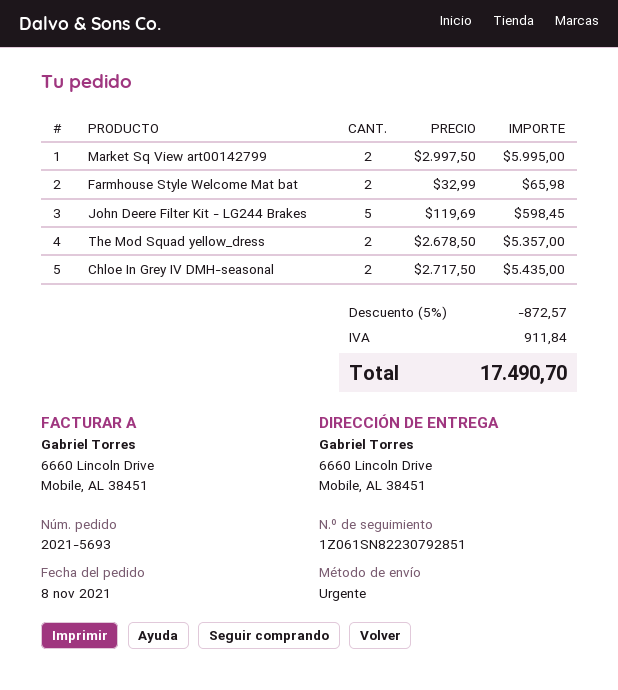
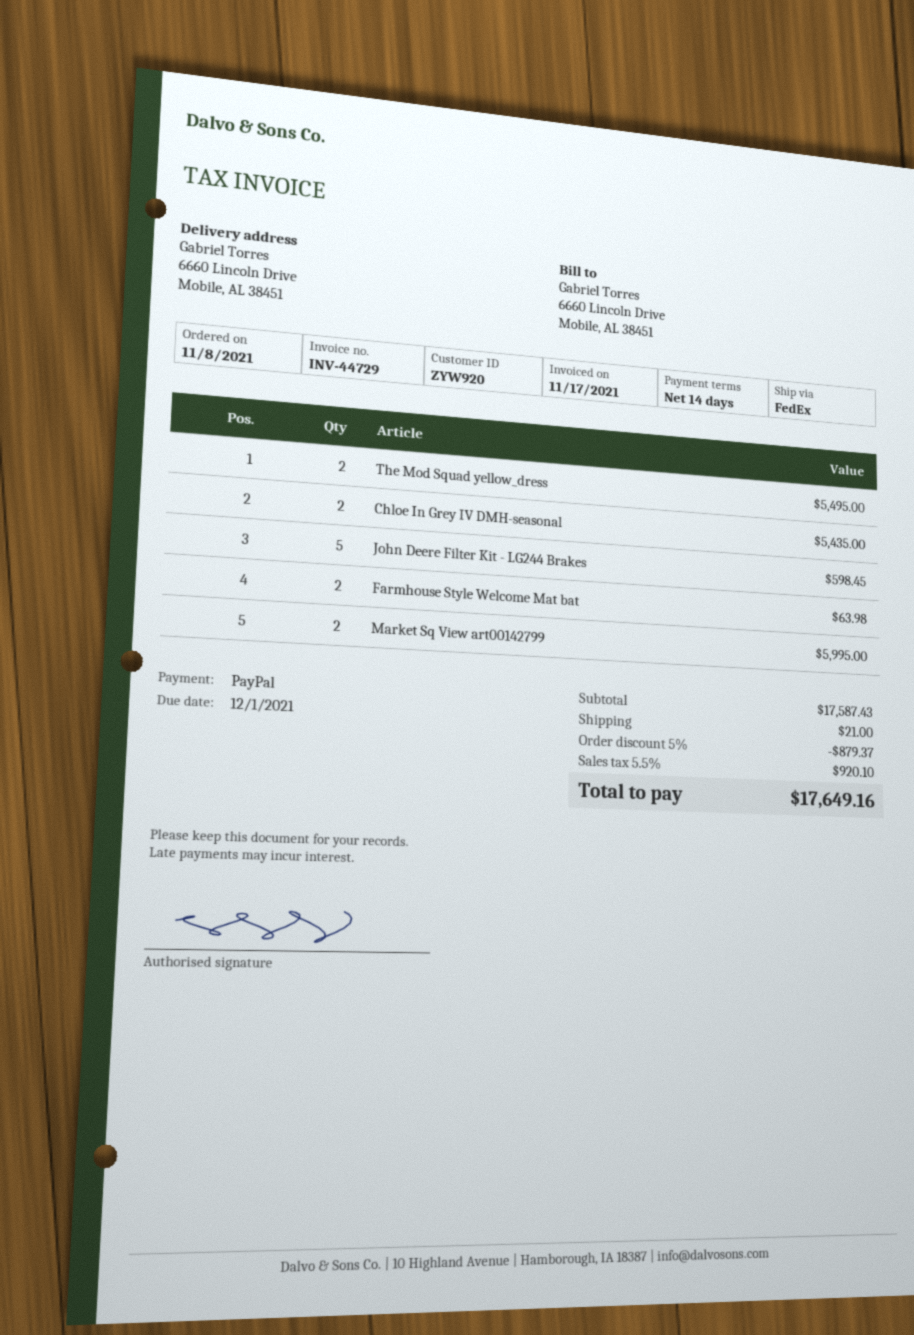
shipping method: express -> FedEx
Farmhouse Style Welcome Mat bat: 2 for 65.98 -> 2 for 63.98
The Mod Squad yellow_dress: 2 for 5357.00 -> 2 for 5495.00
discount: 5% = 872.57 -> 5% = 879.37
shipping: none -> 21.00
tax: 911.84 -> 920.10
total: 17490.70 -> 17649.16

